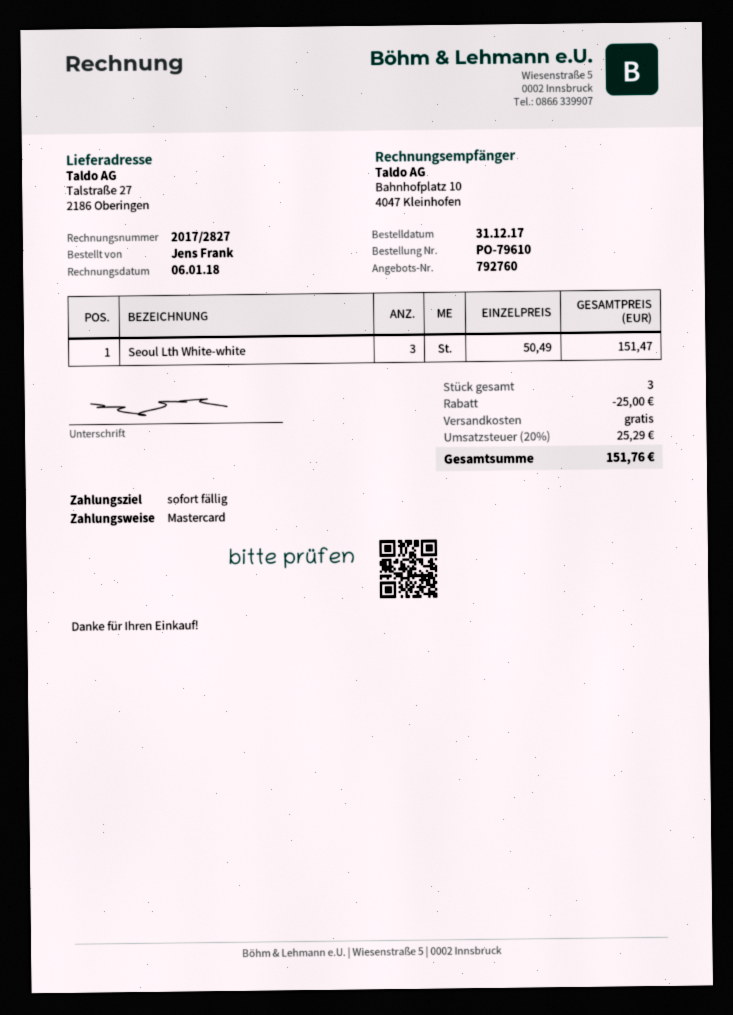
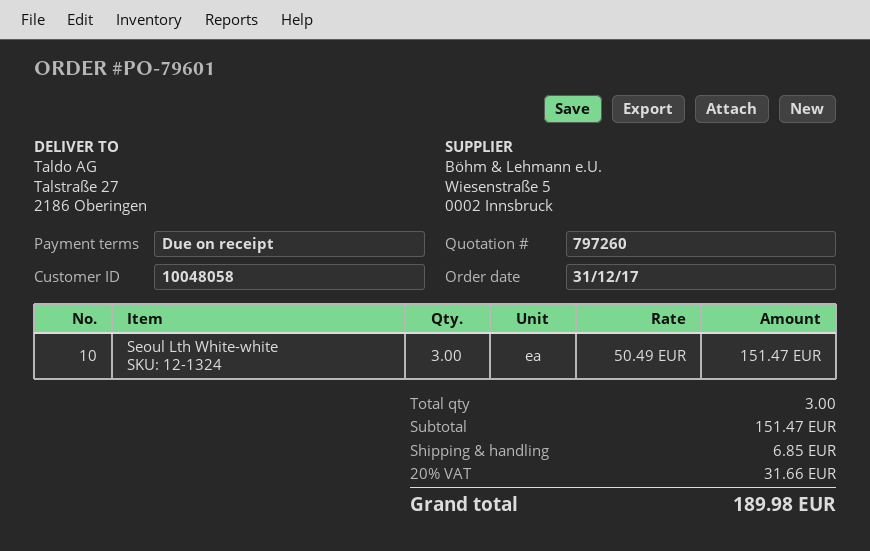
quote number: 792760 -> 797260
order number: PO-79610 -> PO-79601
discount: 25.00 -> none
shipping: 0.00 -> 6.85
tax: 20% = 25.29 -> 20% = 31.66
total: 151.76 -> 189.98

